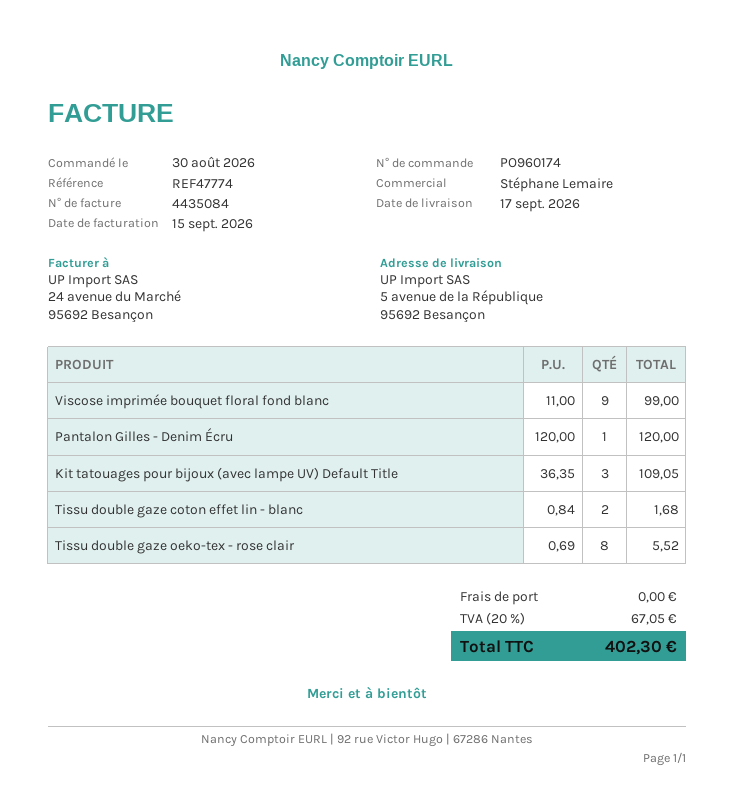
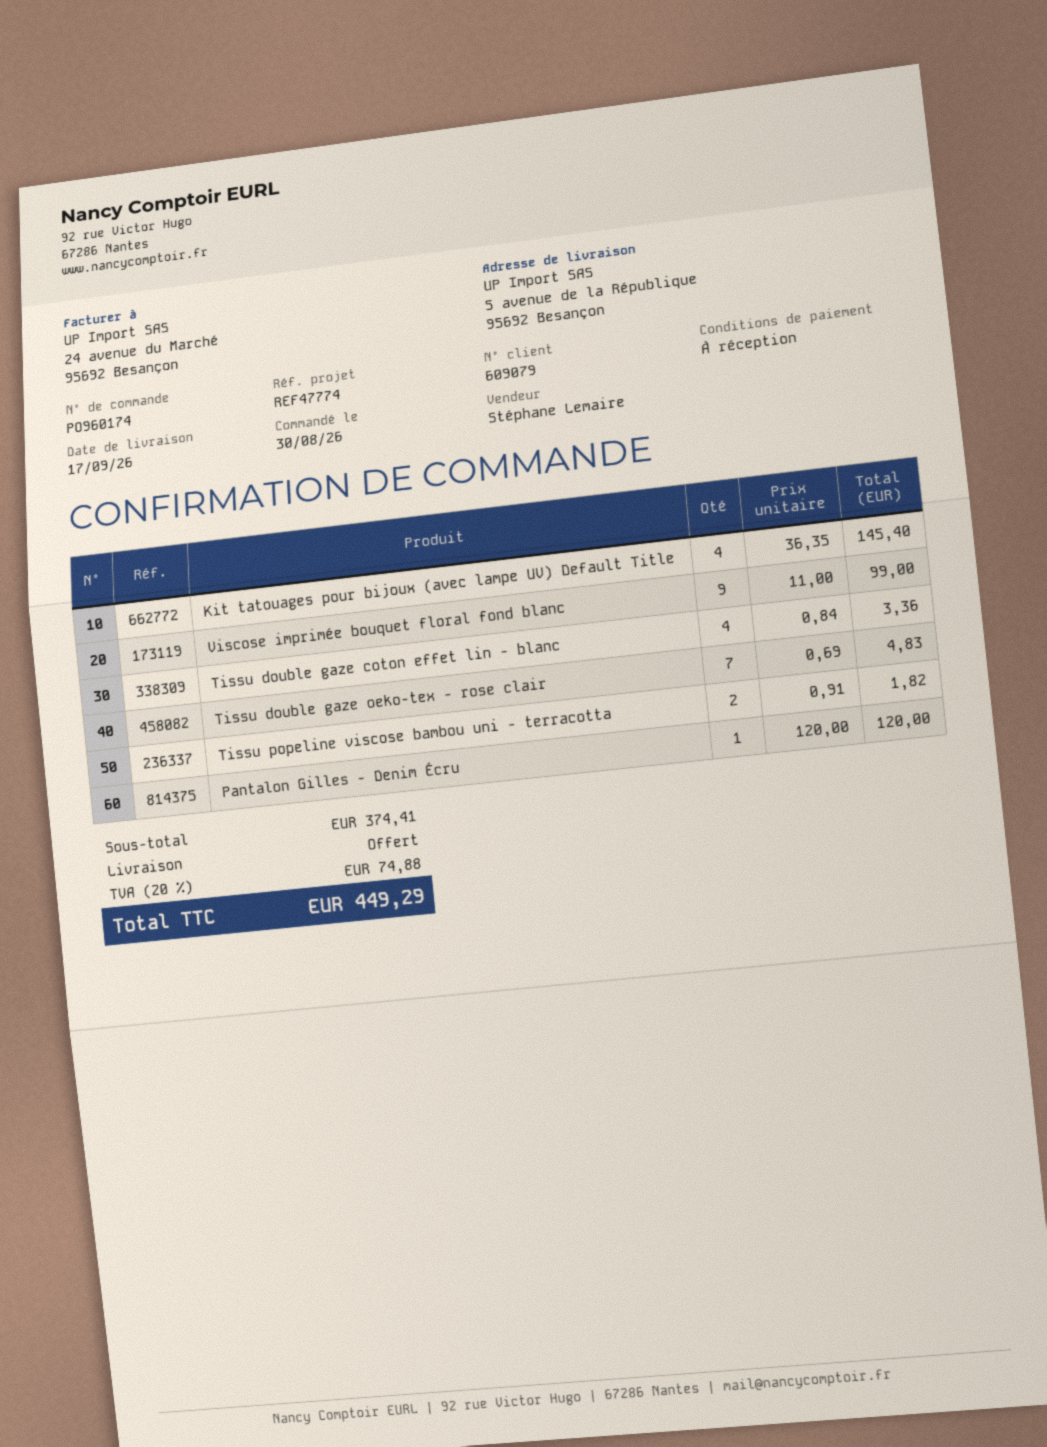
Kit tatouages pour bijoux (avec lampe UV) Default Title: 3 x 36.35 = 109.05 -> 4 x 36.35 = 145.40
Tissu double gaze coton effet lin - blanc: 2 x 0.84 = 1.68 -> 4 x 0.84 = 3.36
Tissu double gaze oeko-tex - rose clair: 8 x 0.69 = 5.52 -> 7 x 0.69 = 4.83
Tissu popeline viscose bambou uni - terracotta: none -> 2 x 0.91 = 1.82
tax: 20% = 67.05 -> 20% = 74.88
total: 402.30 -> 449.29

